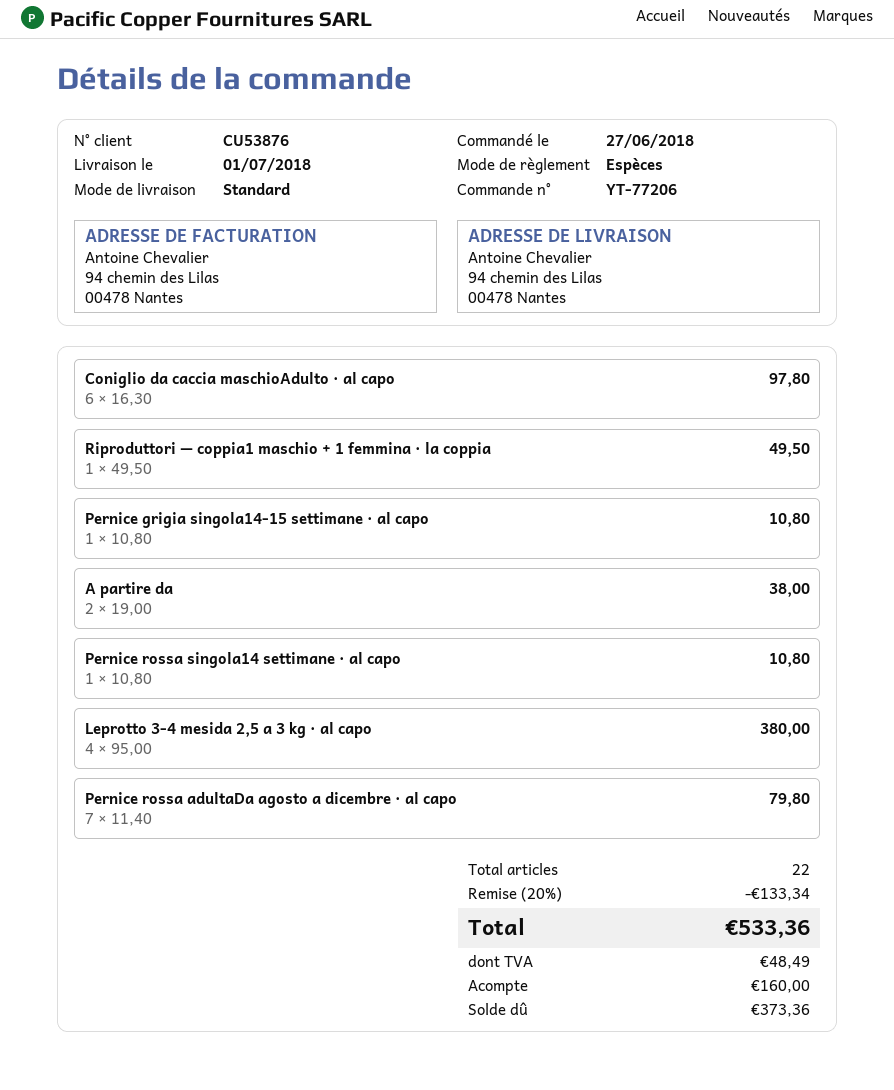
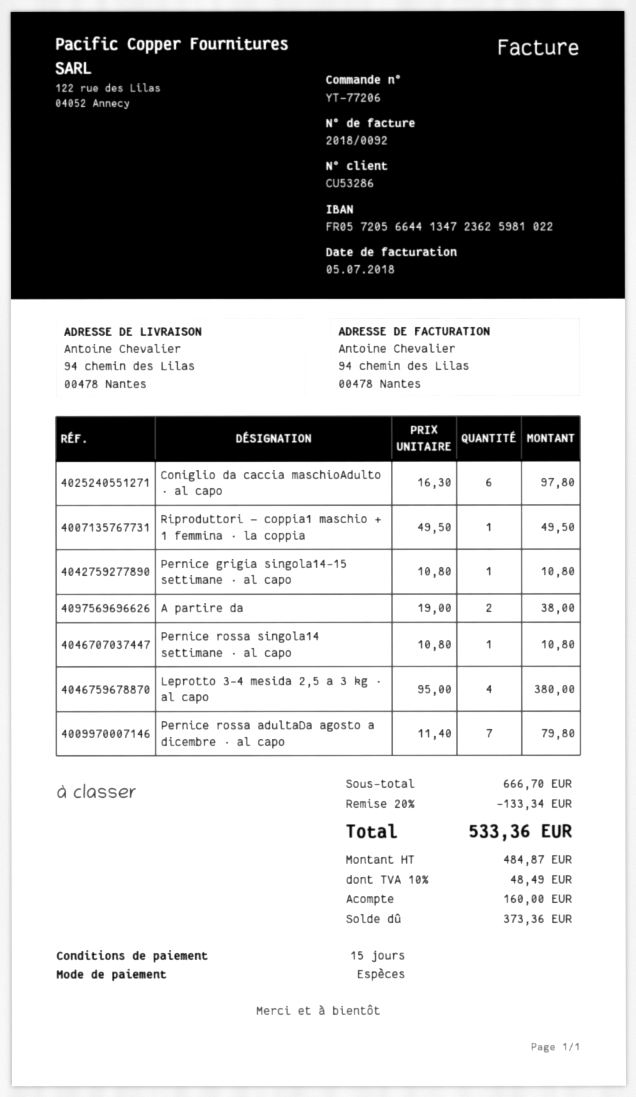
customer number: CU53876 -> CU53286

